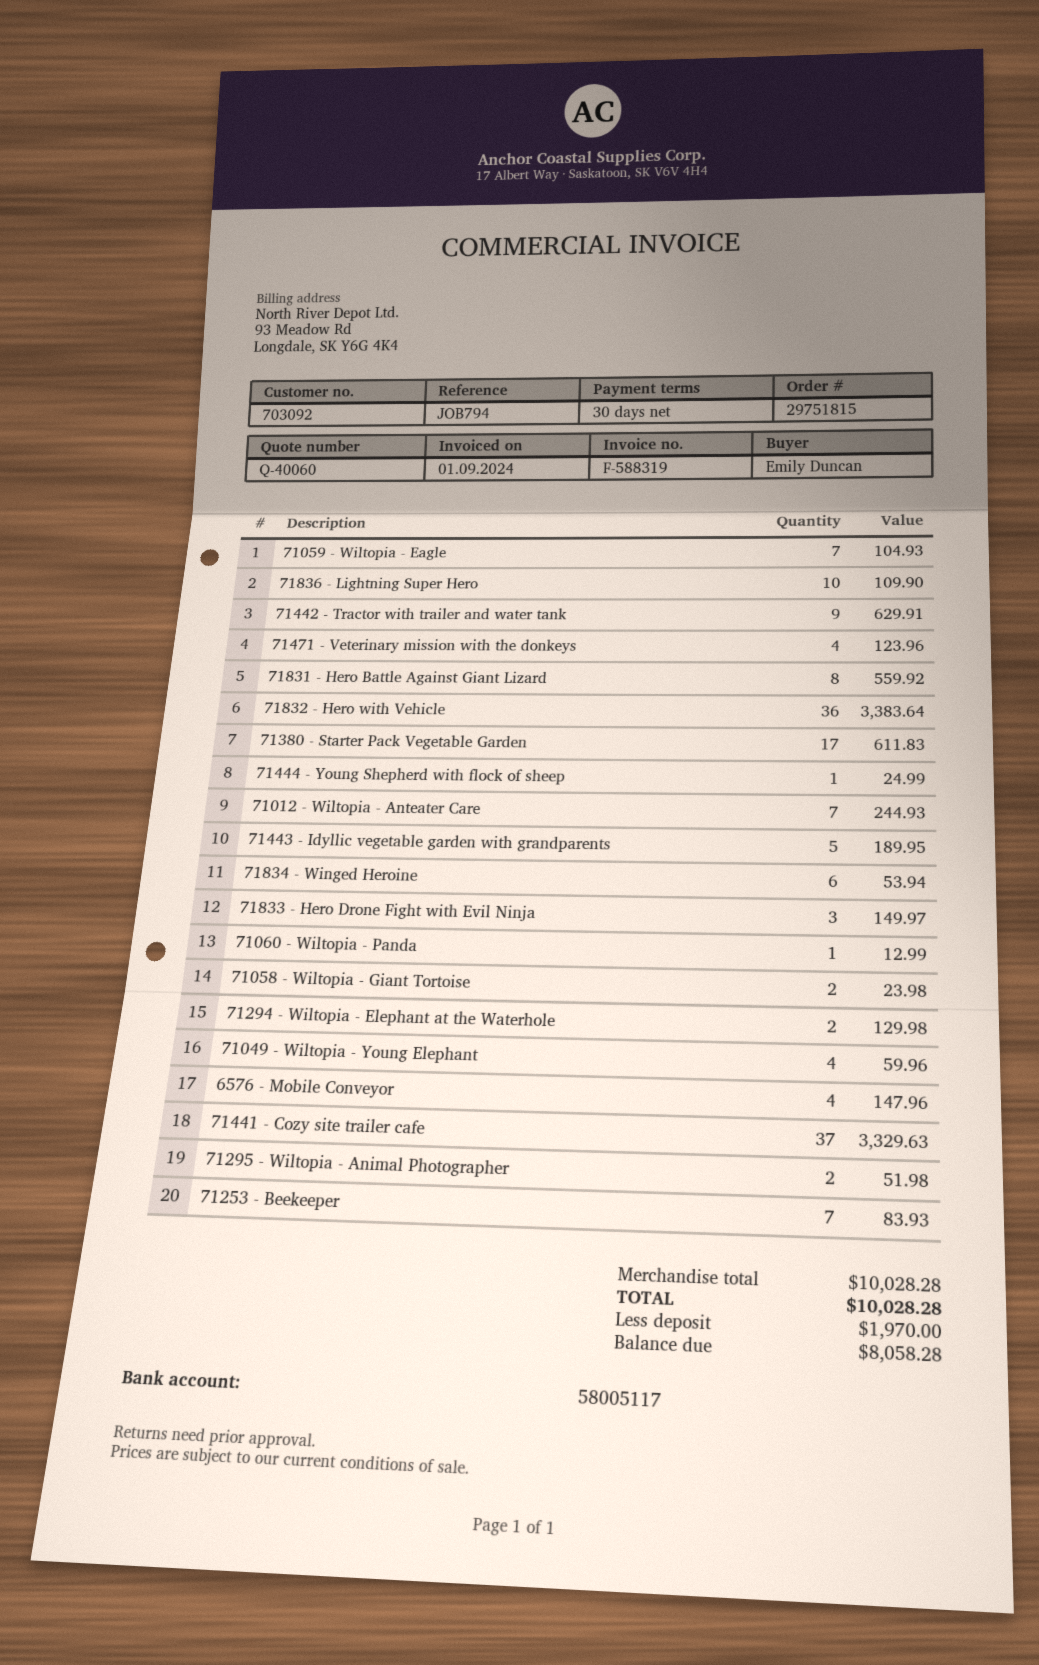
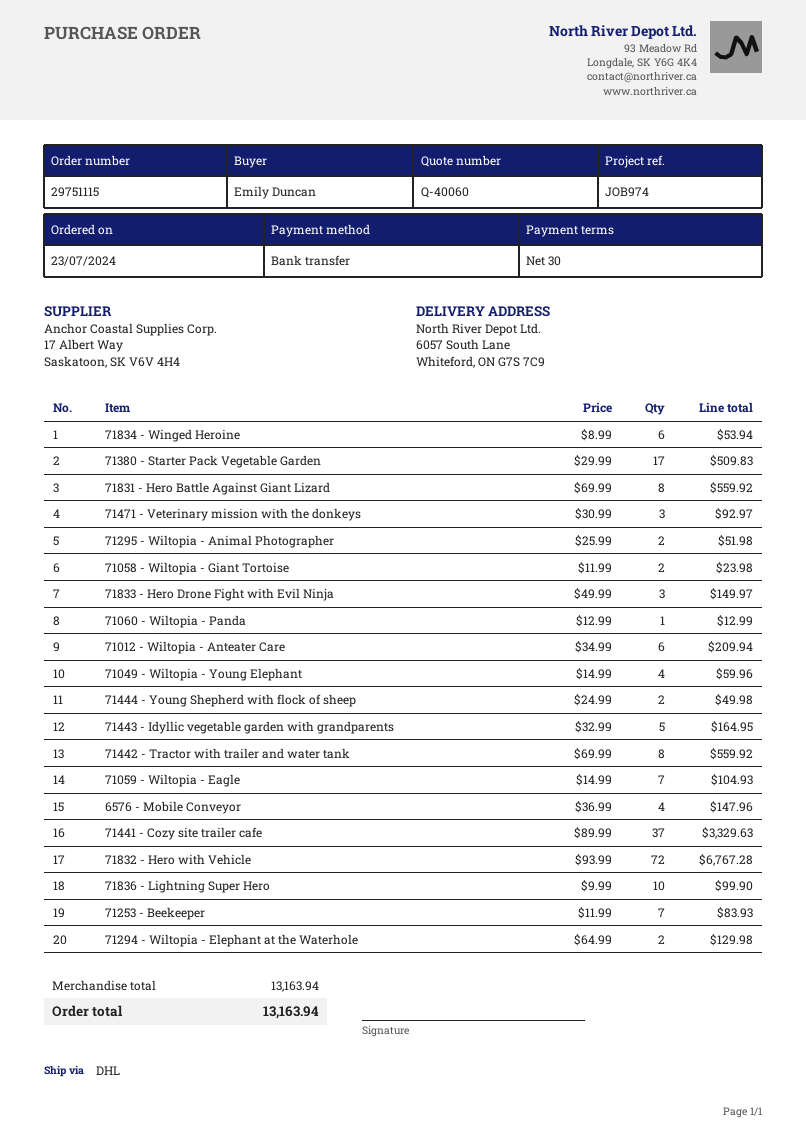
order number: 29751815 -> 29751115
reference: JOB794 -> JOB974
71836 - Lightning Super Hero: 10 for 109.90 -> 10 for 99.90
71442 - Tractor with trailer and water tank: 9 for 629.91 -> 8 for 559.92
71471 - Veterinary mission with the donkeys: 4 for 123.96 -> 3 for 92.97
71832 - Hero with Vehicle: 36 for 3383.64 -> 72 for 6767.28
71380 - Starter Pack Vegetable Garden: 17 for 611.83 -> 17 for 509.83
71444 - Young Shepherd with flock of sheep: 1 for 24.99 -> 2 for 49.98
71012 - Wiltopia - Anteater Care: 7 for 244.93 -> 6 for 209.94
71443 - Idyllic vegetable garden with grandparents: 5 for 189.95 -> 5 for 164.95
subtotal: 10028.28 -> 13163.94
total: 10028.28 -> 13163.94

